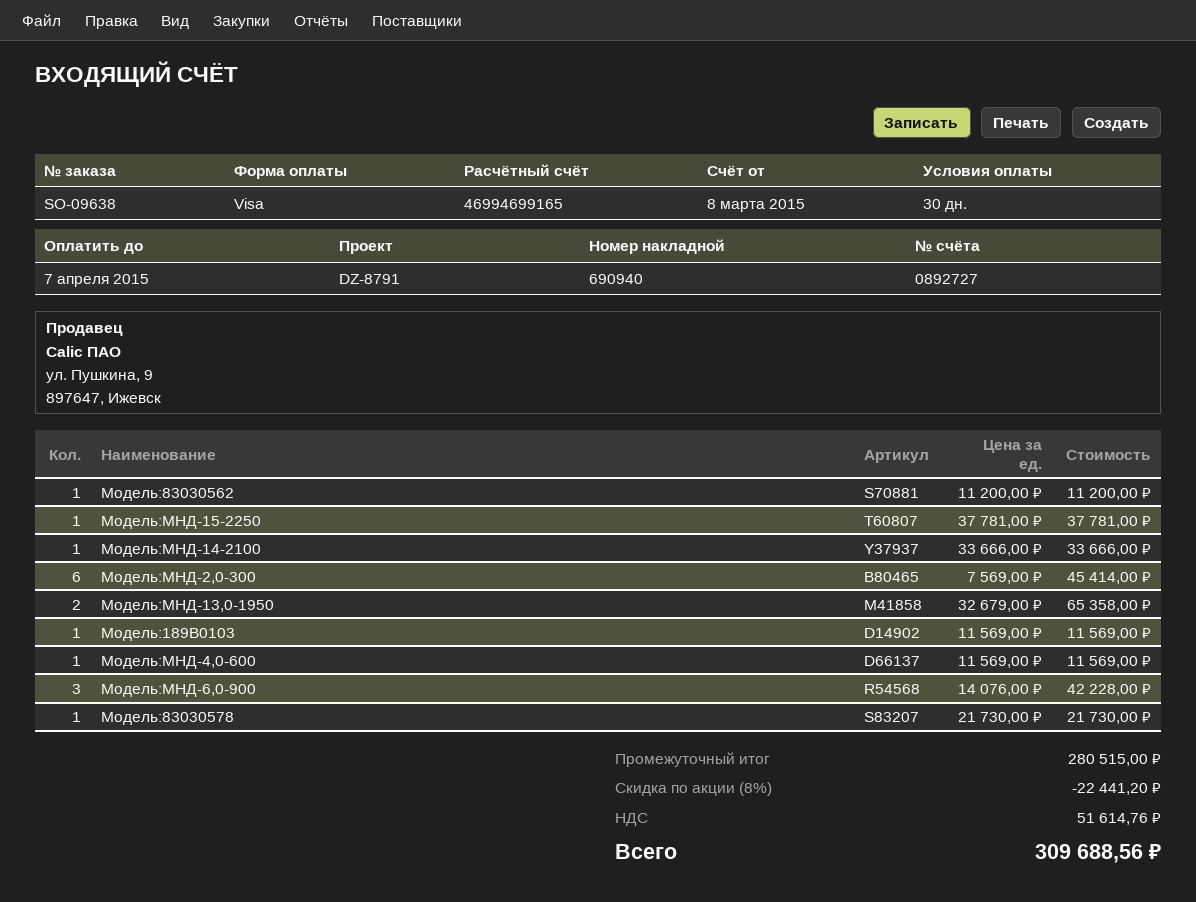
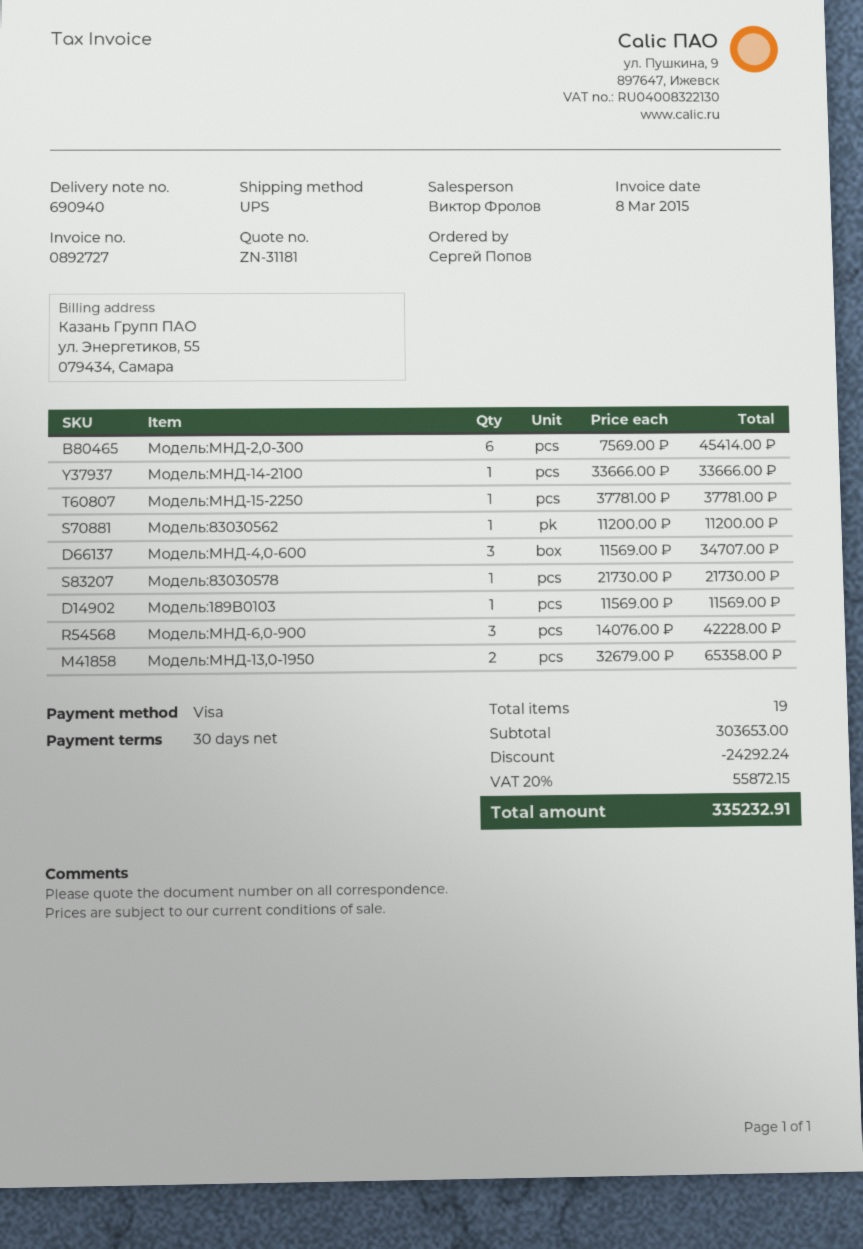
Модель:МНД-4,0-600: 1 x 11569.00 = 11569.00 -> 3 x 11569.00 = 34707.00
subtotal: 280515.00 -> 303653.00
discount: 22441.20 -> 24292.24
tax: 51614.76 -> 55872.15
total: 309688.56 -> 335232.91

